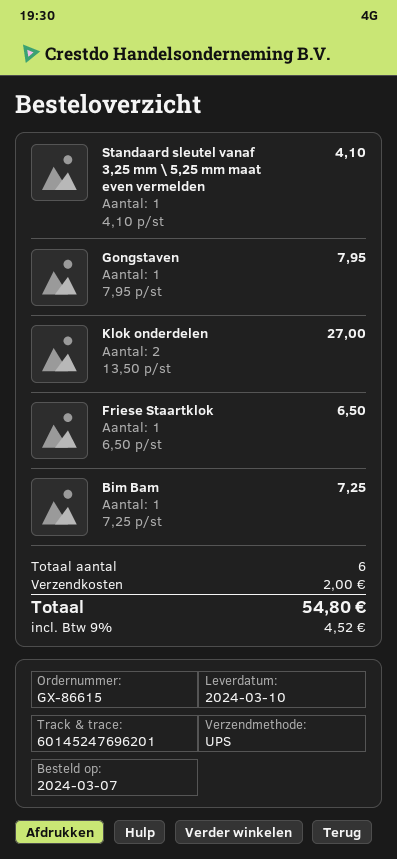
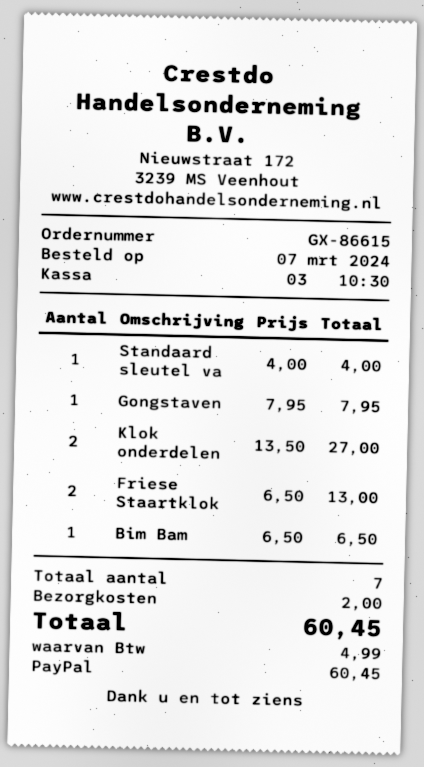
Standaard sleutel vanaf 3,25 mm \ 5,25 mm maat even vermelden: 1 x 4.10 = 4.10 -> 1 x 4.00 = 4.00
Friese Staartklok: 1 x 6.50 = 6.50 -> 2 x 6.50 = 13.00
Bim Bam: 1 x 7.25 = 7.25 -> 1 x 6.50 = 6.50
total quantity: 6 -> 7
tax: 4.52 -> 4.99
total: 54.80 -> 60.45

